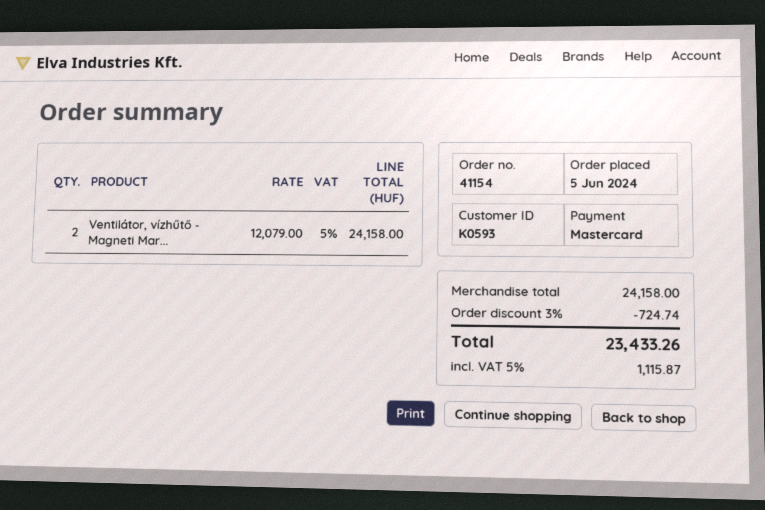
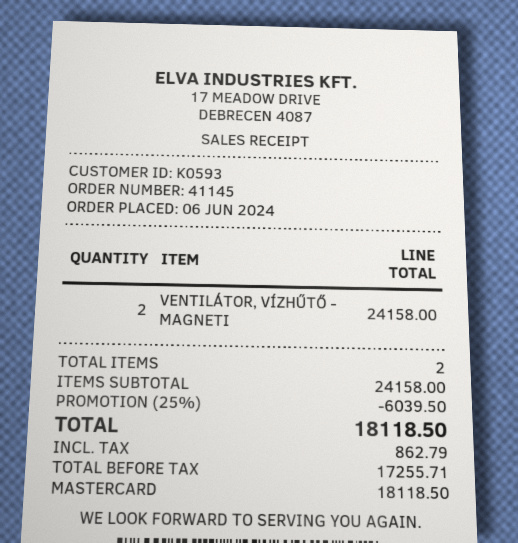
order number: 41154 -> 41145
order date: 2024-06-05 -> 2024-06-06
discount: 3% = 724.74 -> 25% = 6039.50
tax: 1115.87 -> 862.79
total: 23433.26 -> 18118.50

